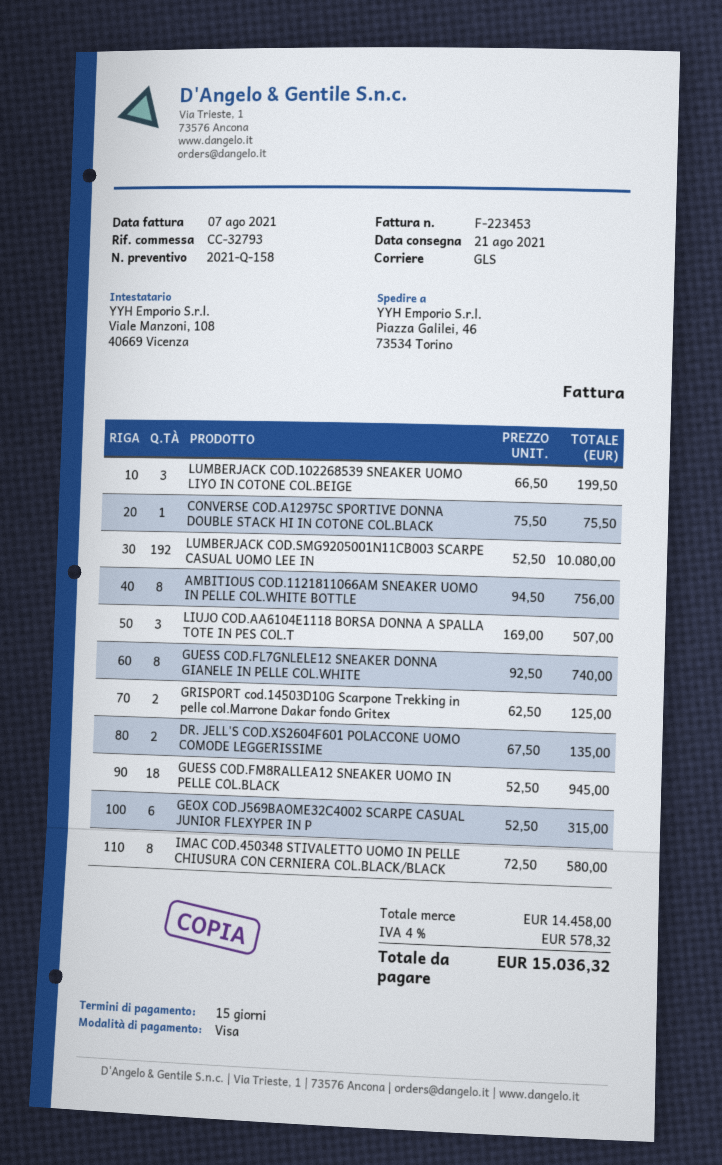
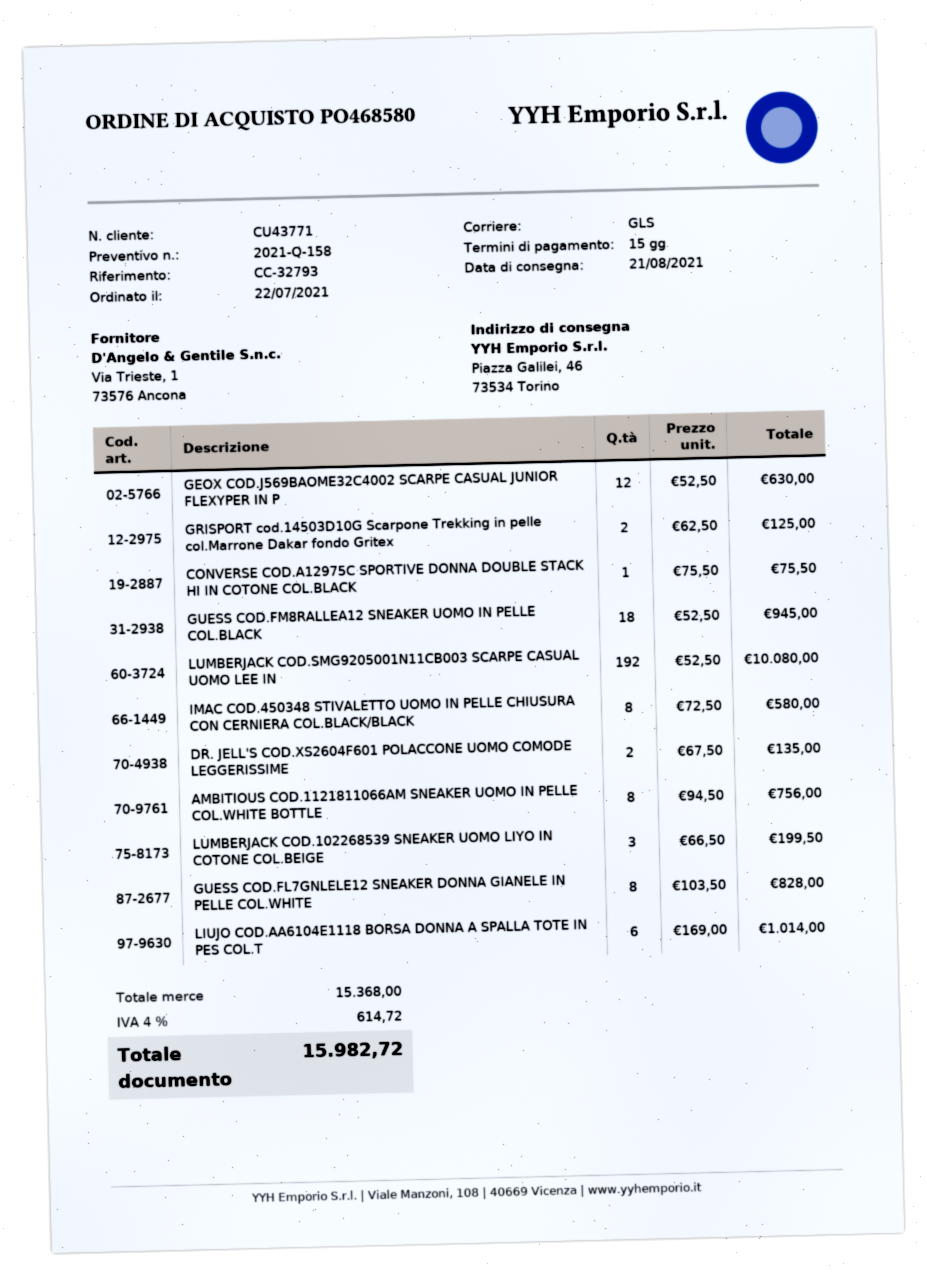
LIUJO COD.AA6104E1118 BORSA DONNA A SPALLA TOTE IN PES COL.T: 3 x 169.00 = 507.00 -> 6 x 169.00 = 1014.00
GUESS COD.FL7GNLELE12 SNEAKER DONNA GIANELE IN PELLE COL.WHITE: 8 x 92.50 = 740.00 -> 8 x 103.50 = 828.00
GEOX COD.J569BAOME32C4002 SCARPE CASUAL JUNIOR FLEXYPER IN P: 6 x 52.50 = 315.00 -> 12 x 52.50 = 630.00
subtotal: 14458.00 -> 15368.00
tax: 4% = 578.32 -> 4% = 614.72
total: 15036.32 -> 15982.72

